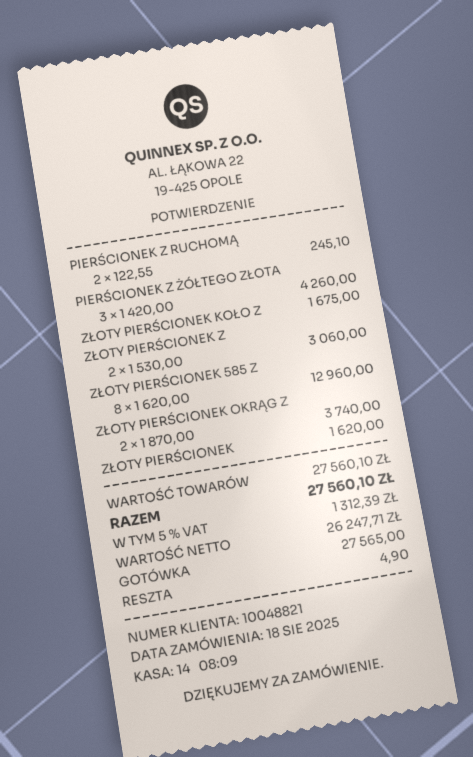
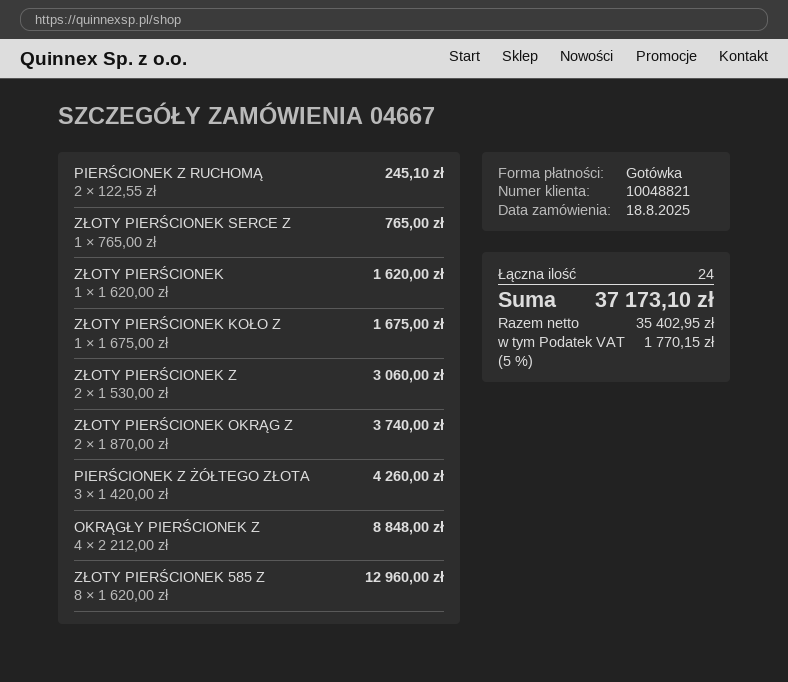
ZŁOTY PIERŚCIONEK SERCE Z: none -> 1 x 765.00 = 765.00
OKRĄGŁY PIERŚCIONEK Z: none -> 4 x 2212.00 = 8848.00
net: 26247.71 -> 35402.95
tax: 5% = 1312.39 -> 5% = 1770.15
total: 27560.10 -> 37173.10

